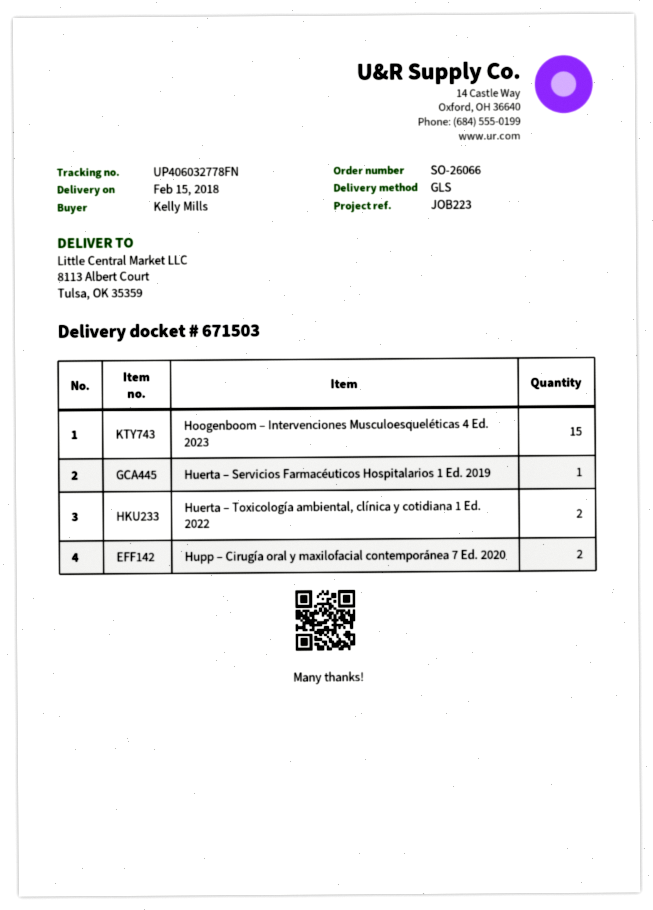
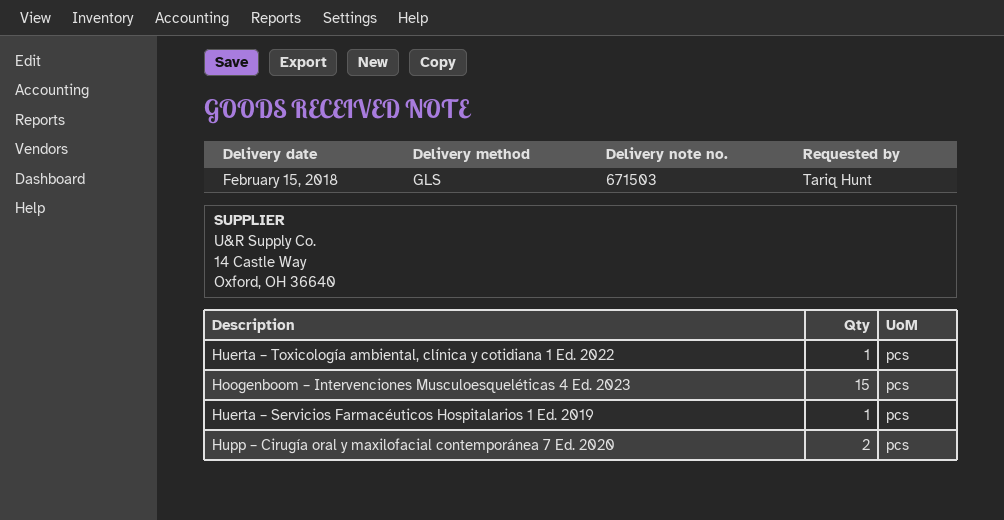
ordered by: Kelly Mills -> Tariq Hunt
Huerta – Toxicología ambiental, clínica y cotidiana 1 Ed. 2022: 2 -> 1

